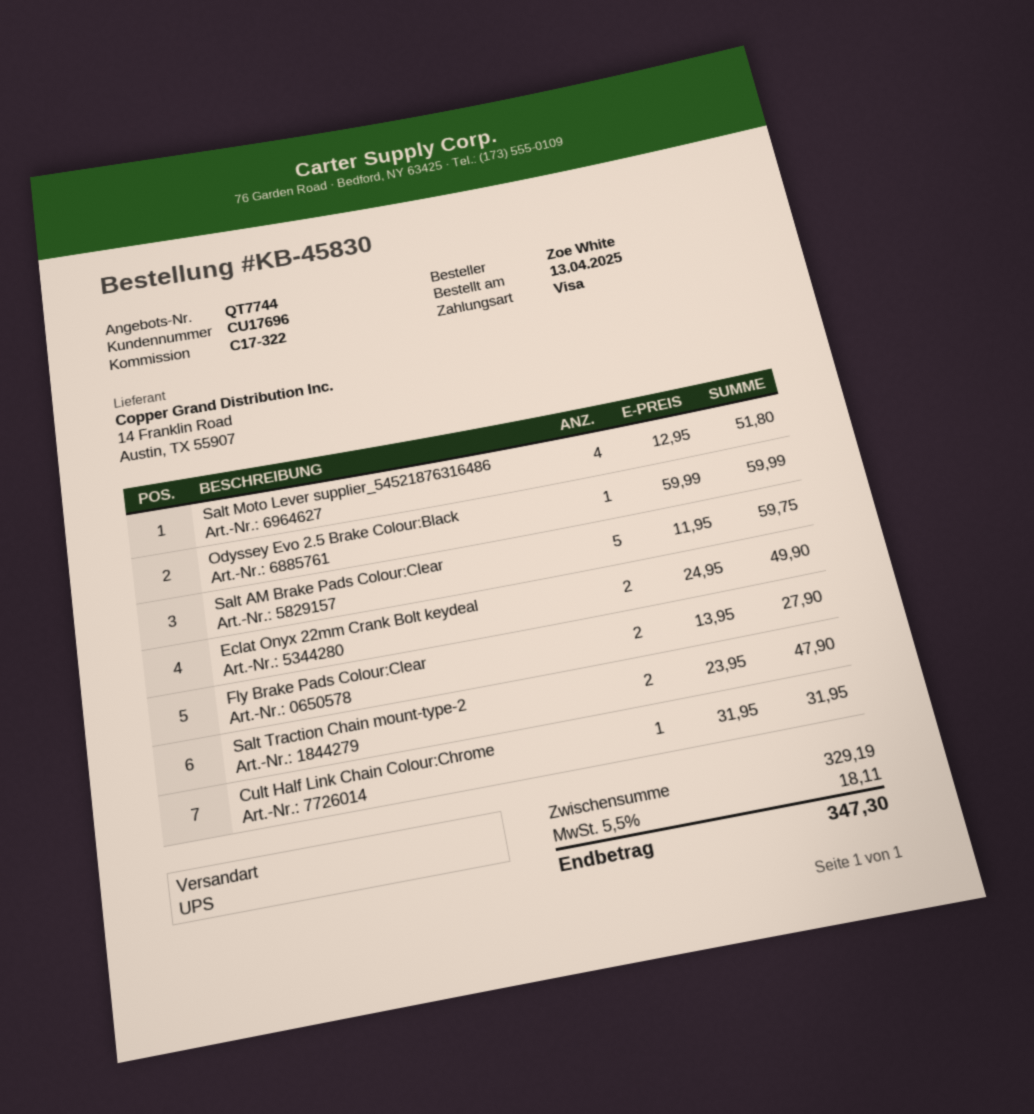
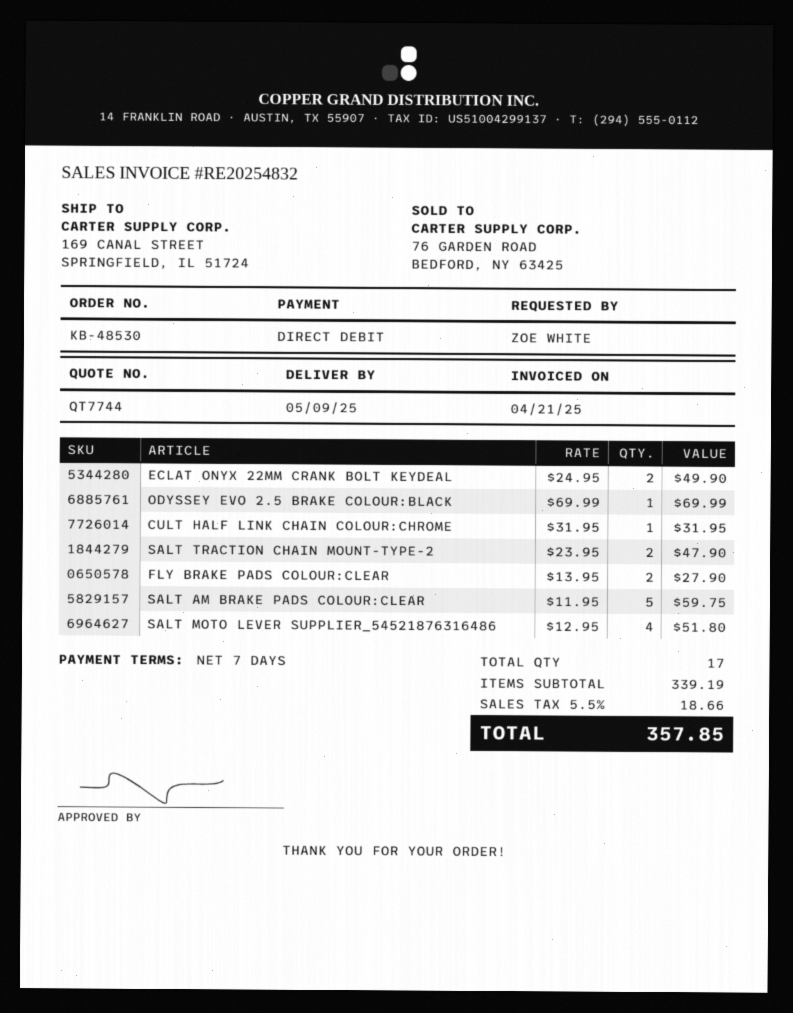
order number: KB-45830 -> KB-48530
payment method: Visa -> direct debit
Odyssey Evo 2.5 Brake Colour:Black: 1 x 59.99 = 59.99 -> 1 x 69.99 = 69.99
subtotal: 329.19 -> 339.19
tax: 5.5% = 18.11 -> 5.5% = 18.66
total: 347.30 -> 357.85

